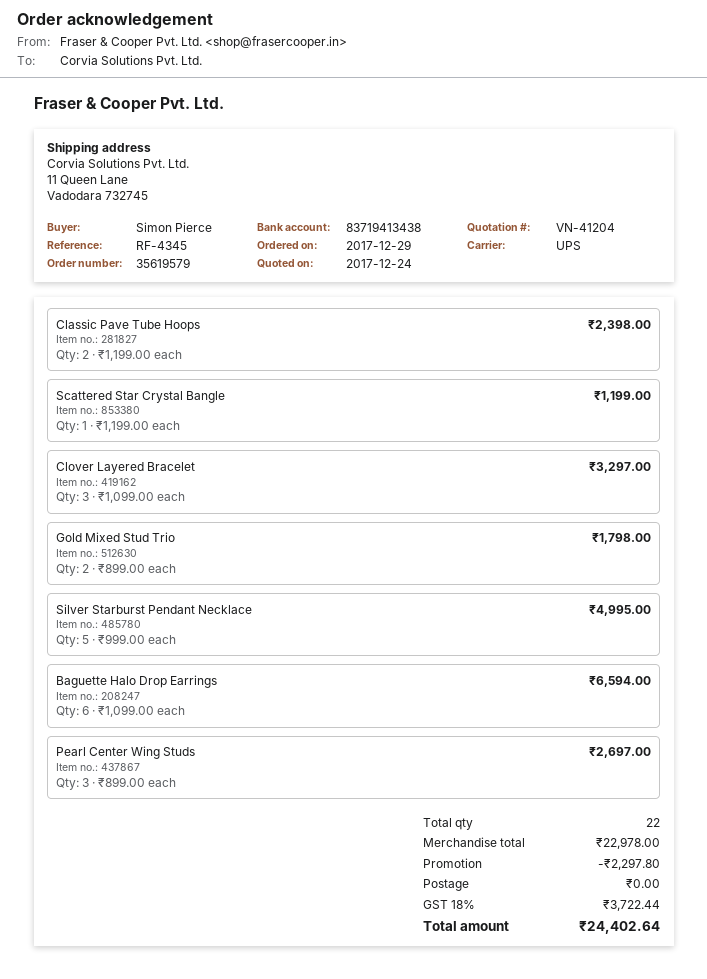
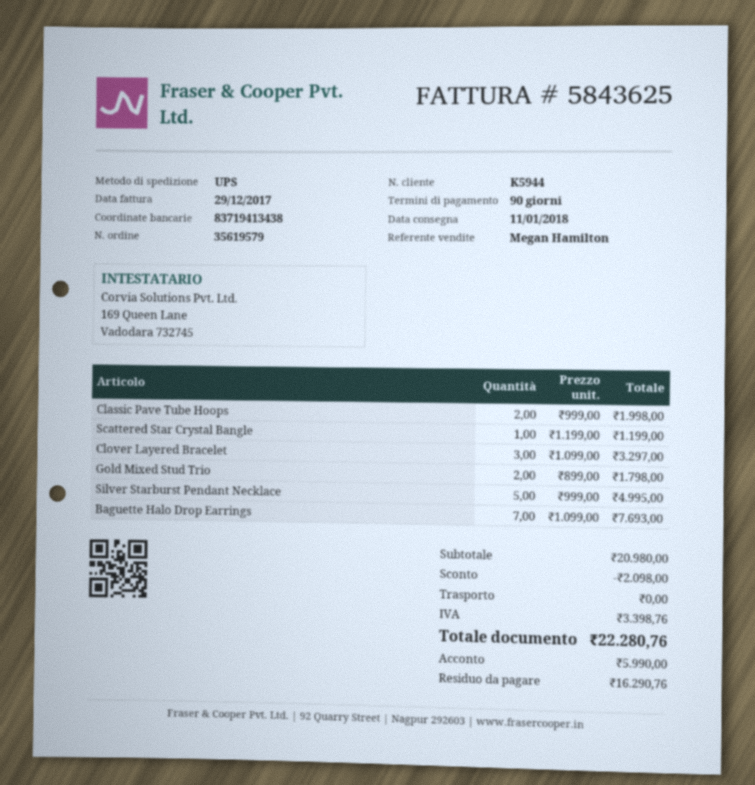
Classic Pave Tube Hoops: 2 x 1199.00 = 2398.00 -> 2 x 999.00 = 1998.00
Baguette Halo Drop Earrings: 6 x 1099.00 = 6594.00 -> 7 x 1099.00 = 7693.00
Pearl Center Wing Studs: 3 x 899.00 = 2697.00 -> none
subtotal: 22978.00 -> 20980.00
discount: 2297.80 -> 2098.00
tax: 3722.44 -> 3398.76
total: 24402.64 -> 22280.76

